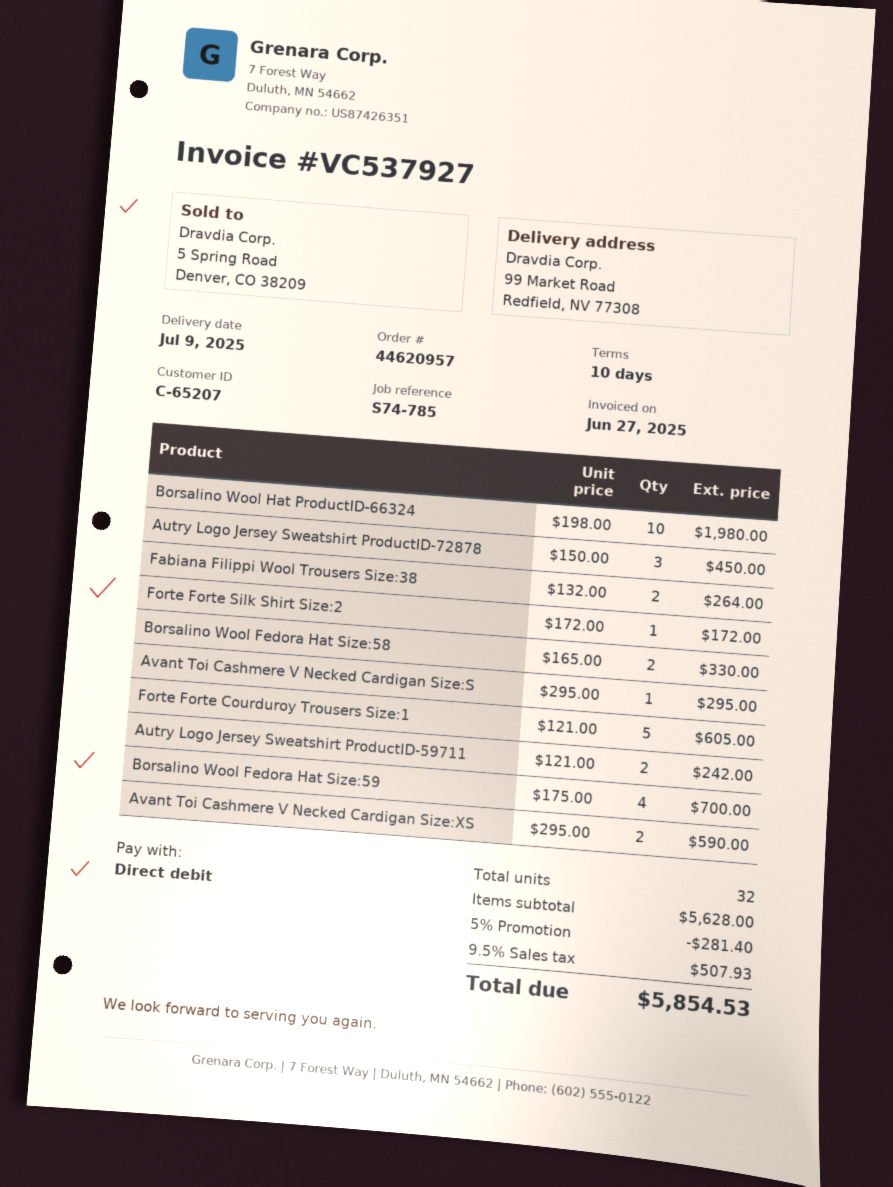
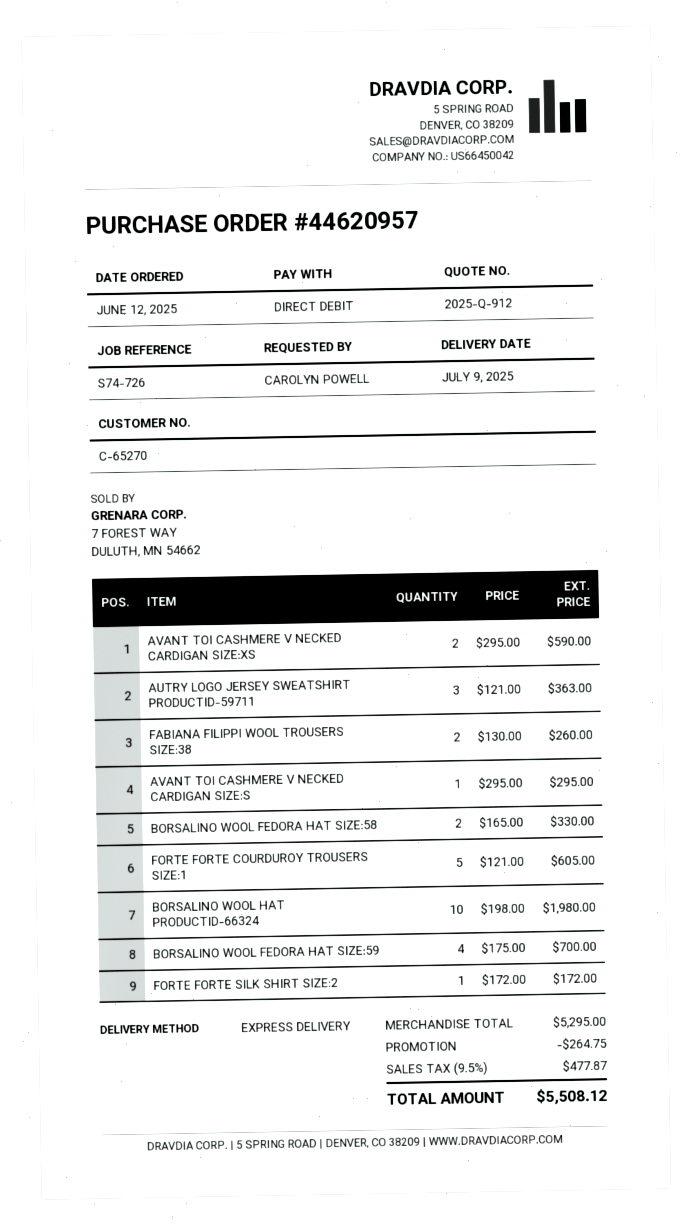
customer number: C-65207 -> C-65270
reference: S74-785 -> S74-726
Autry Logo Jersey Sweatshirt ProductID-72878: 3 x 150.00 = 450.00 -> none
Fabiana Filippi Wool Trousers Size:38: 2 x 132.00 = 264.00 -> 2 x 130.00 = 260.00
Autry Logo Jersey Sweatshirt ProductID-59711: 2 x 121.00 = 242.00 -> 3 x 121.00 = 363.00
subtotal: 5628.00 -> 5295.00
discount: 281.40 -> 264.75
tax: 9.5% = 507.93 -> 9.5% = 477.87
total: 5854.53 -> 5508.12

